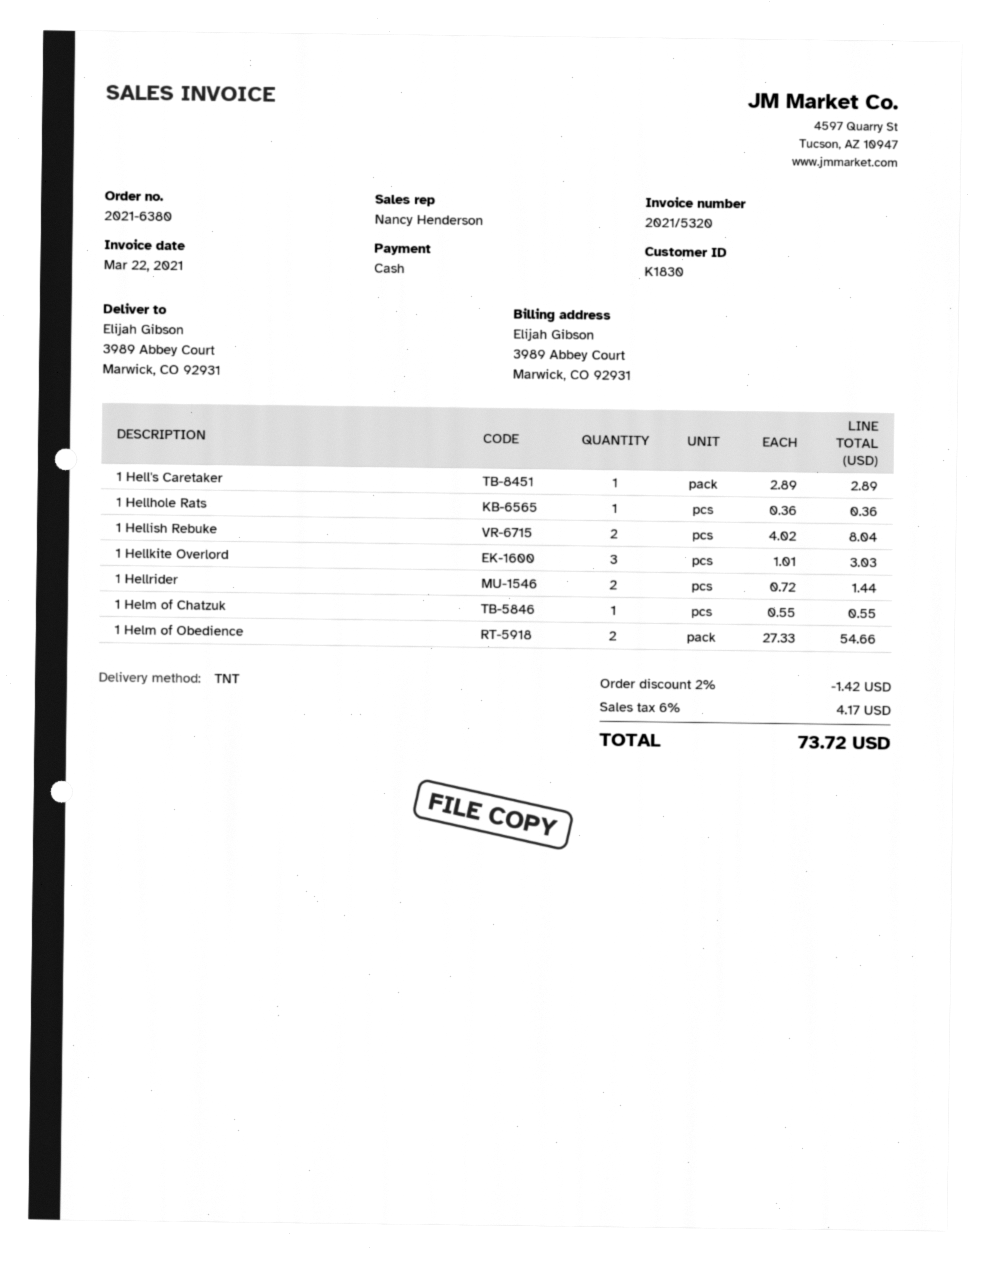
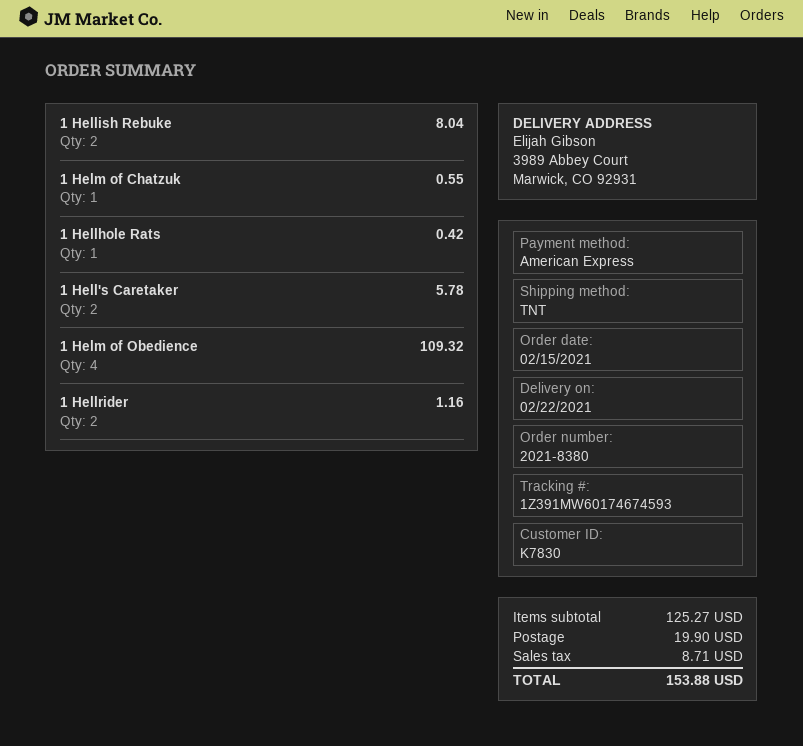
order number: 2021-6380 -> 2021-8380
customer number: K1830 -> K7830
payment method: cash -> American Express
1 Hell's Caretaker: 1 for 2.89 -> 2 for 5.78
1 Hellhole Rats: 1 for 0.36 -> 1 for 0.42
1 Hellkite Overlord: 3 for 3.03 -> none
1 Hellrider: 2 for 1.44 -> 2 for 1.16
1 Helm of Obedience: 2 for 54.66 -> 4 for 109.32
discount: 2% = 1.42 -> none
shipping: none -> 19.90
tax: 4.17 -> 8.71
total: 73.72 -> 153.88

